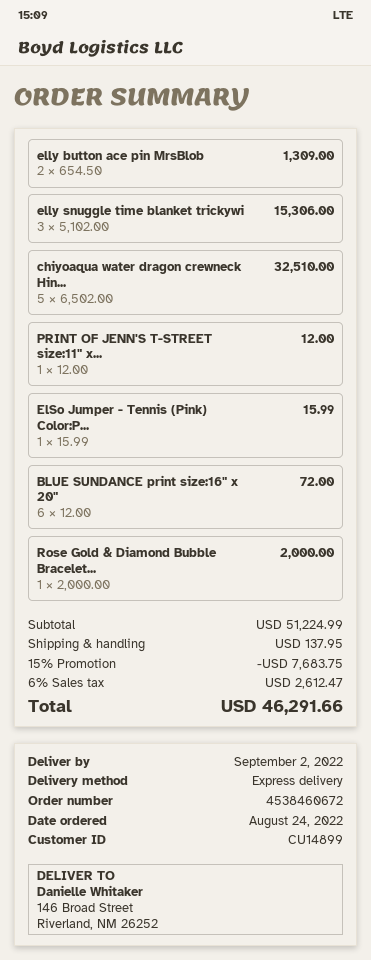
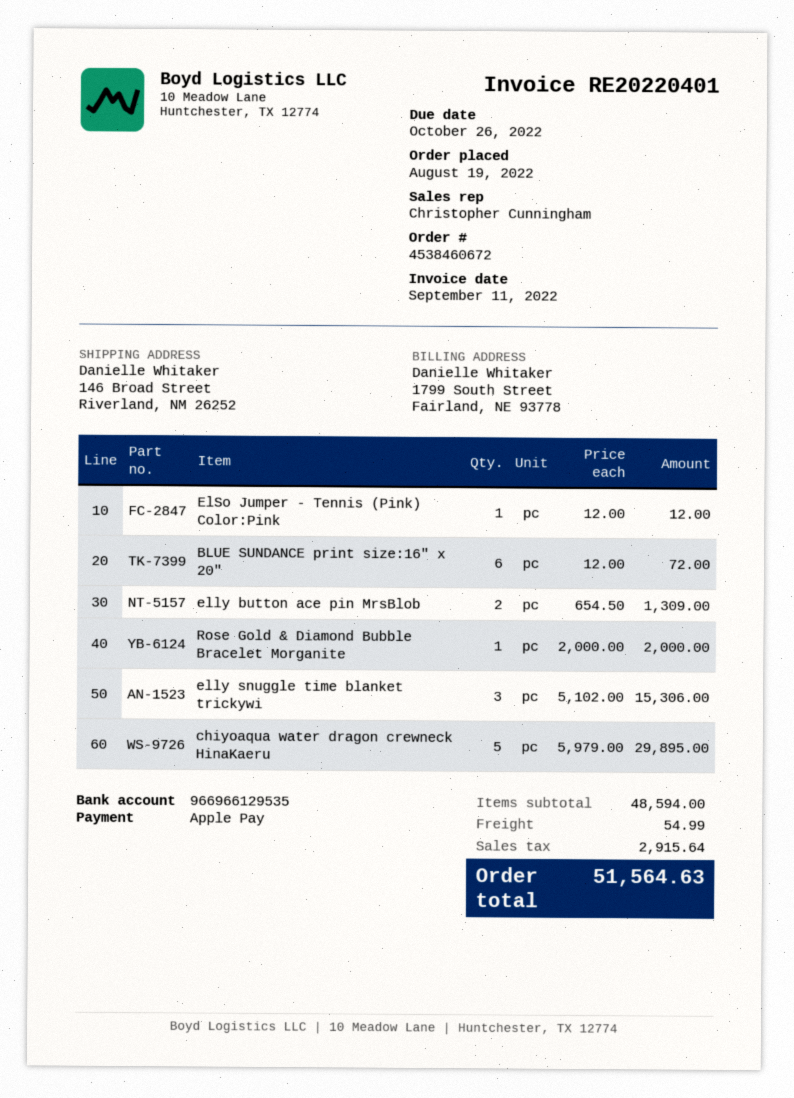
order date: 2022-08-24 -> 2022-08-19
chiyoaqua water dragon crewneck Hin...: 5 x 6502.00 = 32510.00 -> 5 x 5979.00 = 29895.00
PRINT OF JENN'S T-STREET size:11" x...: 1 x 12.00 = 12.00 -> none
ElSo Jumper - Tennis (Pink) Color:P...: 1 x 15.99 = 15.99 -> 1 x 12.00 = 12.00
subtotal: 51224.99 -> 48594.00
discount: 15% = 7683.75 -> none
shipping: 137.95 -> 54.99
tax: 2612.47 -> 2915.64
total: 46291.66 -> 51564.63

